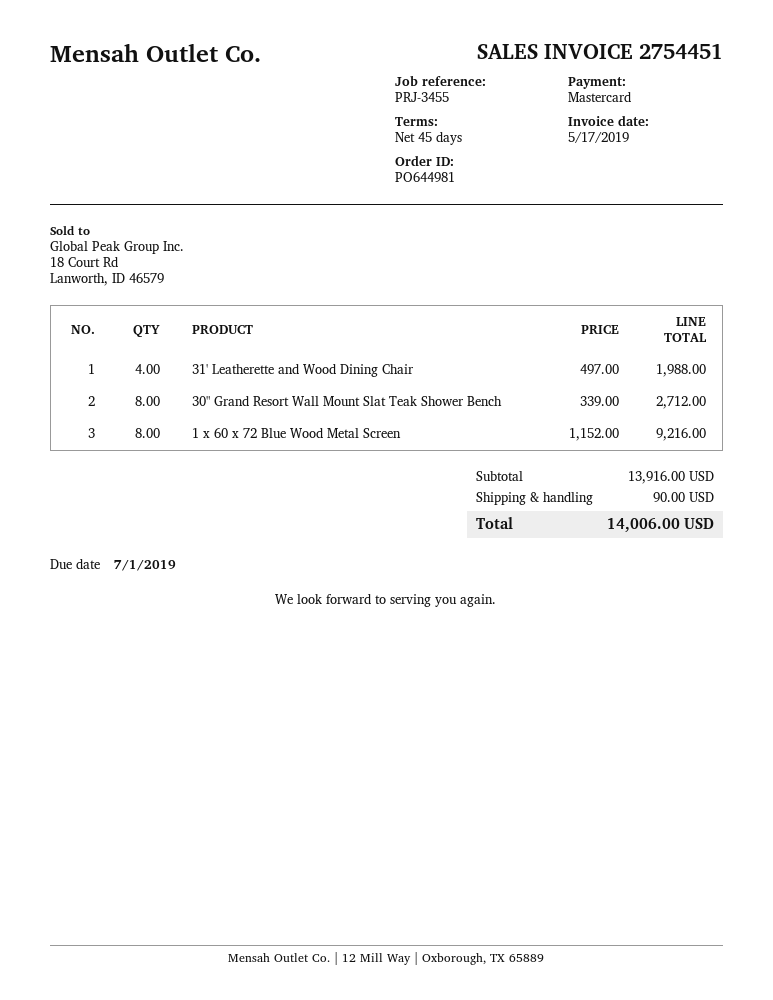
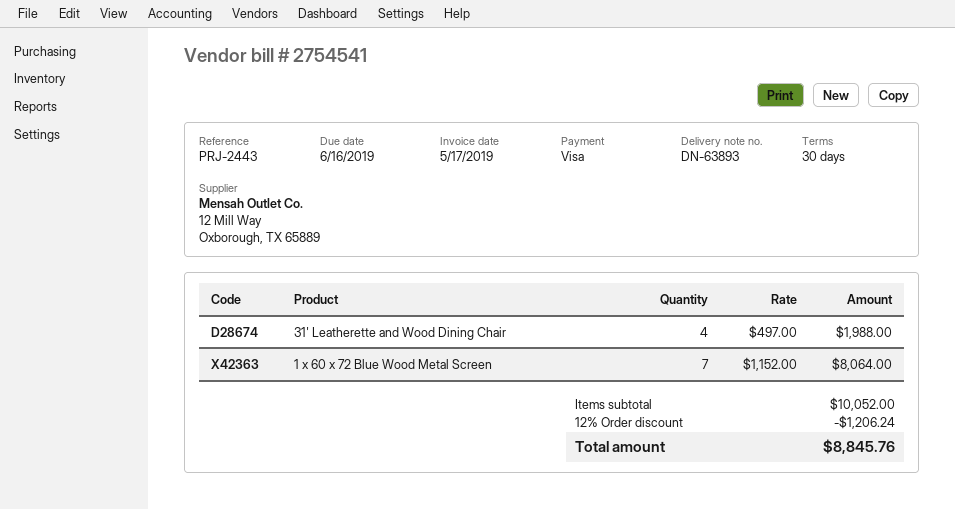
invoice number: 2754451 -> 2754541
payment terms: 45 days -> 30 days
due date: 2019-07-01 -> 2019-06-16
reference: PRJ-3455 -> PRJ-2443
payment method: Mastercard -> Visa
30" Grand Resort Wall Mount Slat Teak Shower Bench: 8 x 339.00 = 2712.00 -> none
1 x 60 x 72 Blue Wood Metal Screen: 8 x 1152.00 = 9216.00 -> 7 x 1152.00 = 8064.00
subtotal: 13916.00 -> 10052.00
discount: none -> 12% = 1206.24
shipping: 90.00 -> none
total: 14006.00 -> 8845.76

